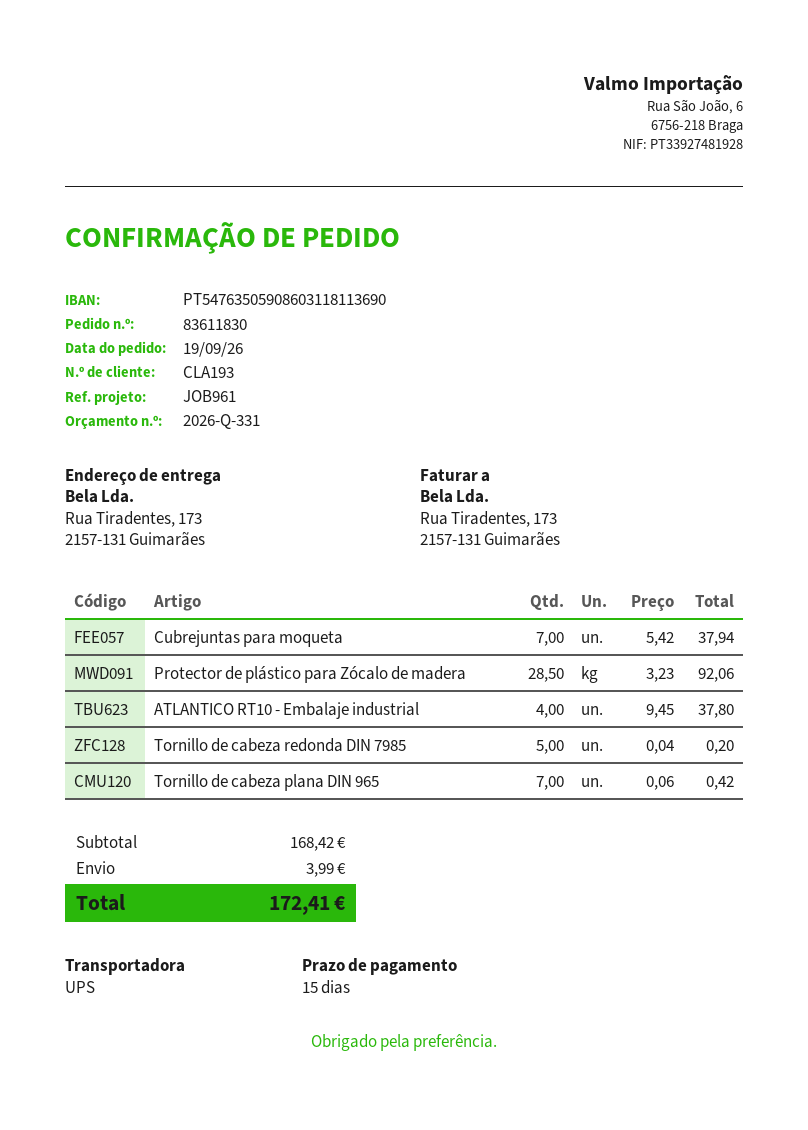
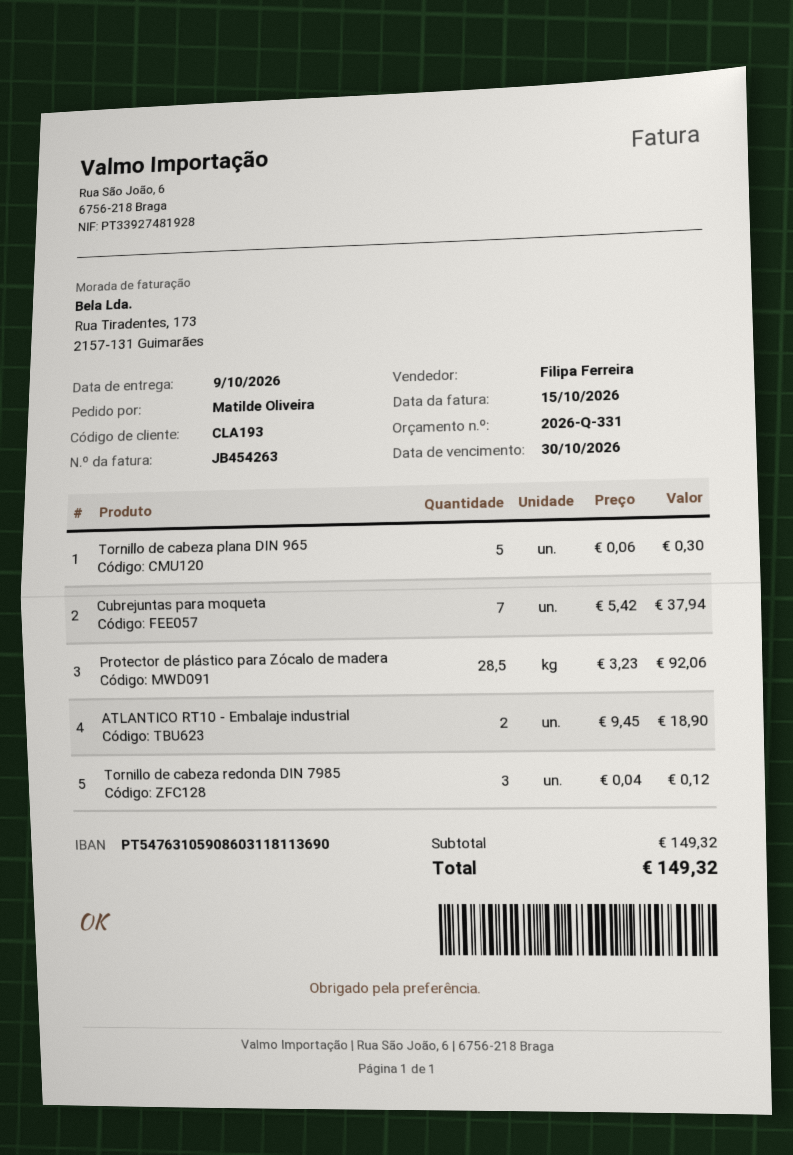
bank account: PT54763505908603118113690 -> PT54763105908603118113690
ATLANTICO RT10 - Embalaje industrial: 4 x 9.45 = 37.80 -> 2 x 9.45 = 18.90
Tornillo de cabeza redonda DIN 7985: 5 x 0.04 = 0.20 -> 3 x 0.04 = 0.12
Tornillo de cabeza plana DIN 965: 7 x 0.06 = 0.42 -> 5 x 0.06 = 0.30
subtotal: 168.42 -> 149.32
shipping: 3.99 -> none
total: 172.41 -> 149.32

